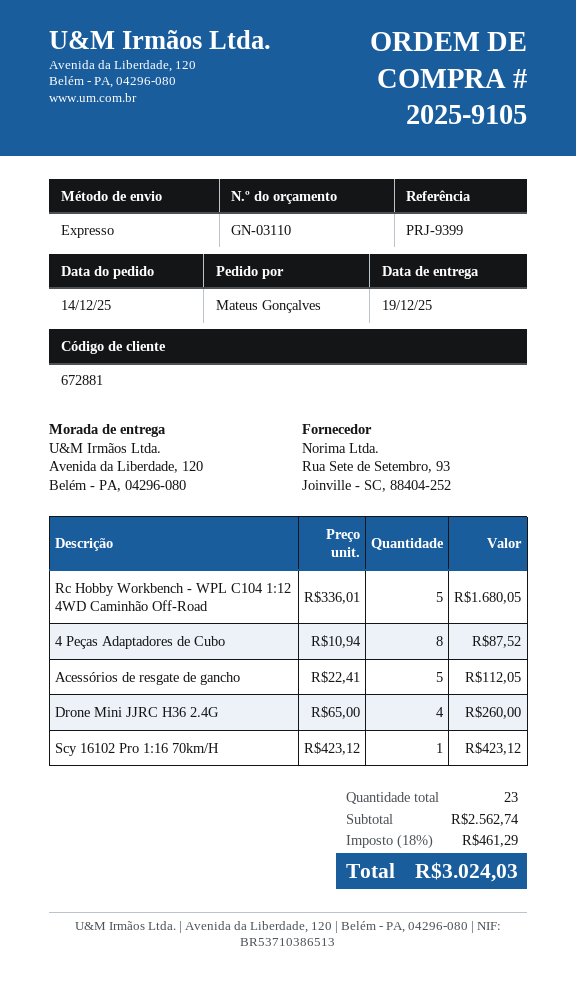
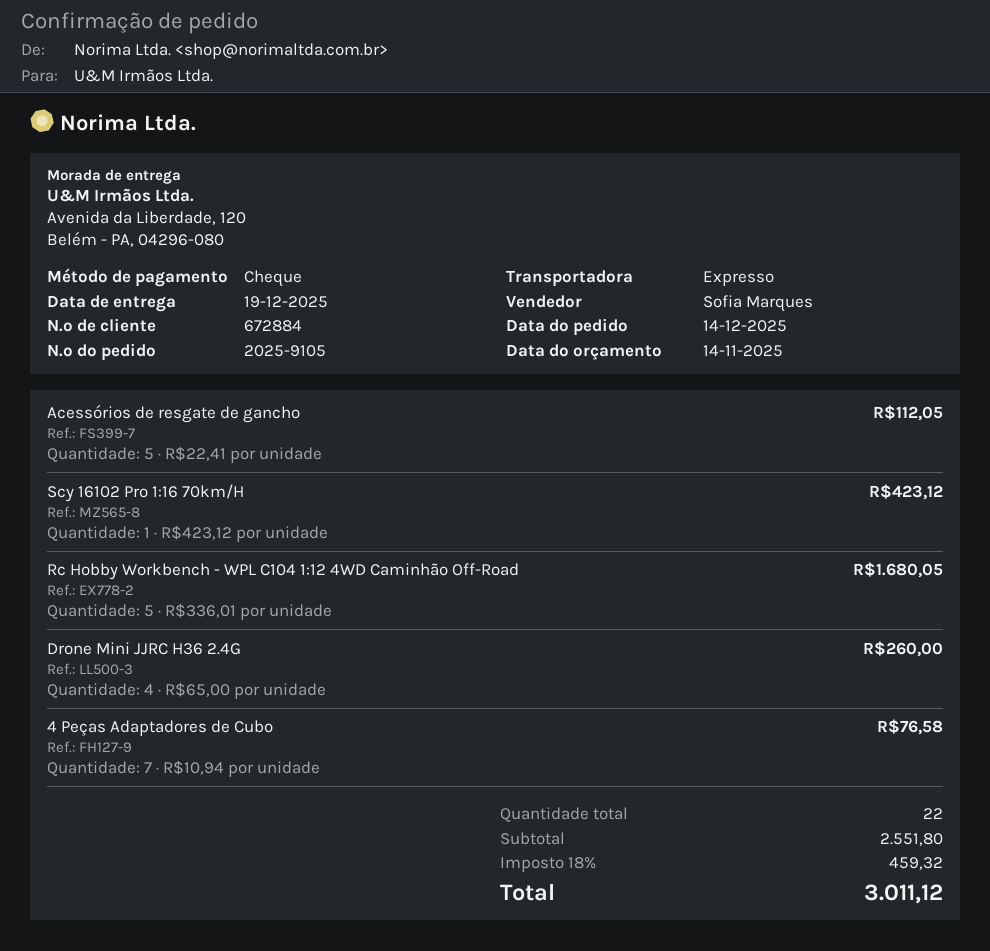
customer number: 672881 -> 672884
4 Peças Adaptadores de Cubo: 8 x 10.94 = 87.52 -> 7 x 10.94 = 76.58
total quantity: 23 -> 22
subtotal: 2562.74 -> 2551.80
tax: 18% = 461.29 -> 18% = 459.32
total: 3024.03 -> 3011.12

